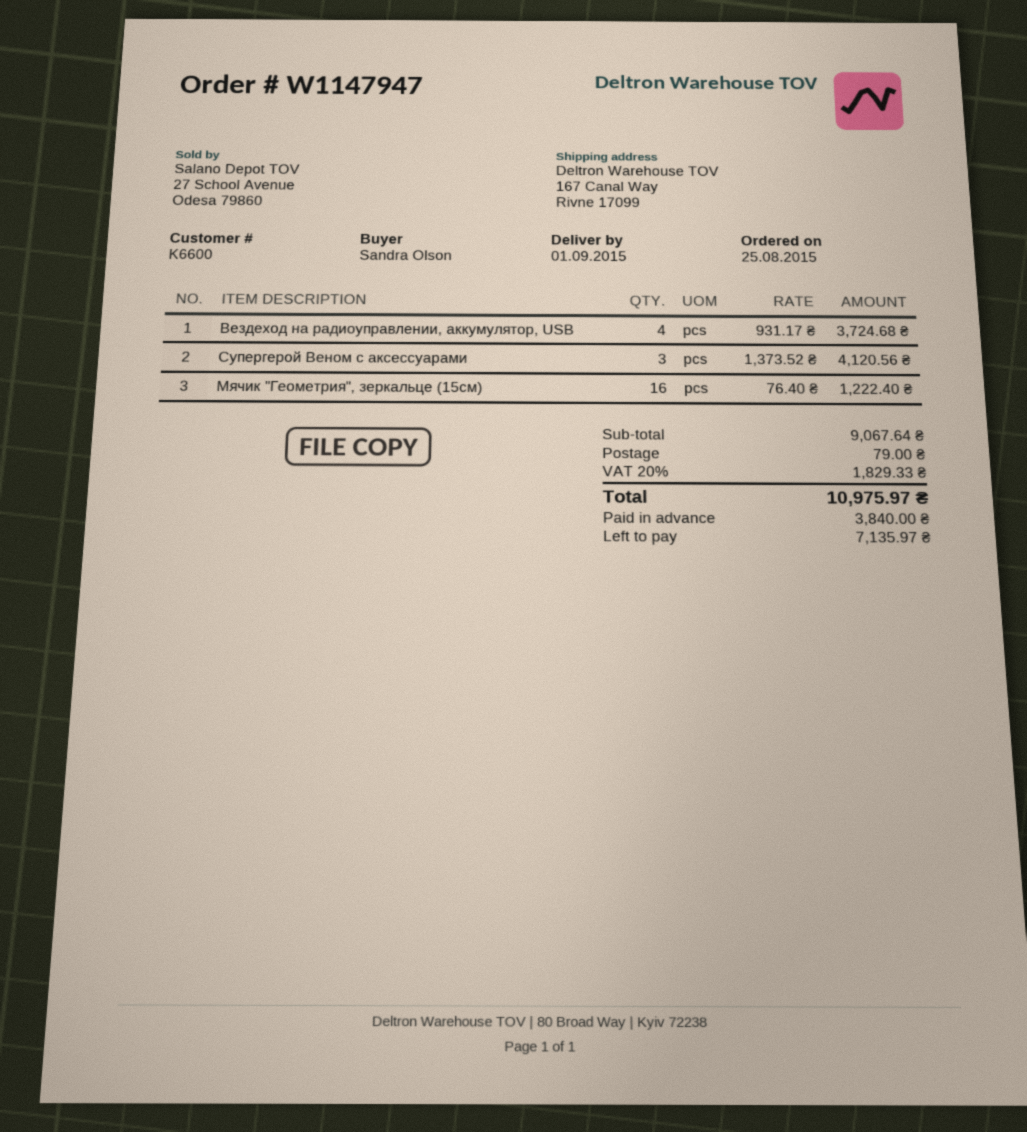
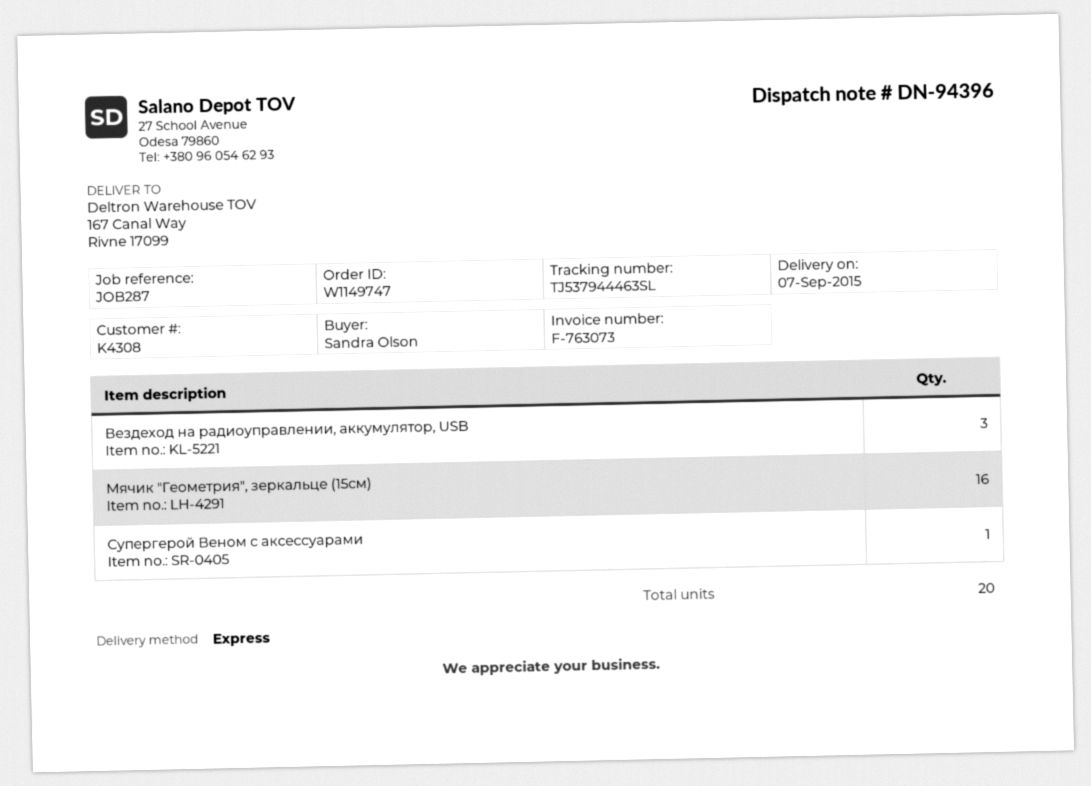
order number: W1147947 -> W1149747
delivery date: 2015-09-01 -> 2015-09-07
customer number: K6600 -> K4308
Вездеход на радиоуправлении, аккумулятор, USB: 4 -> 3
Супергерой Веном с аксессуарами: 3 -> 1

